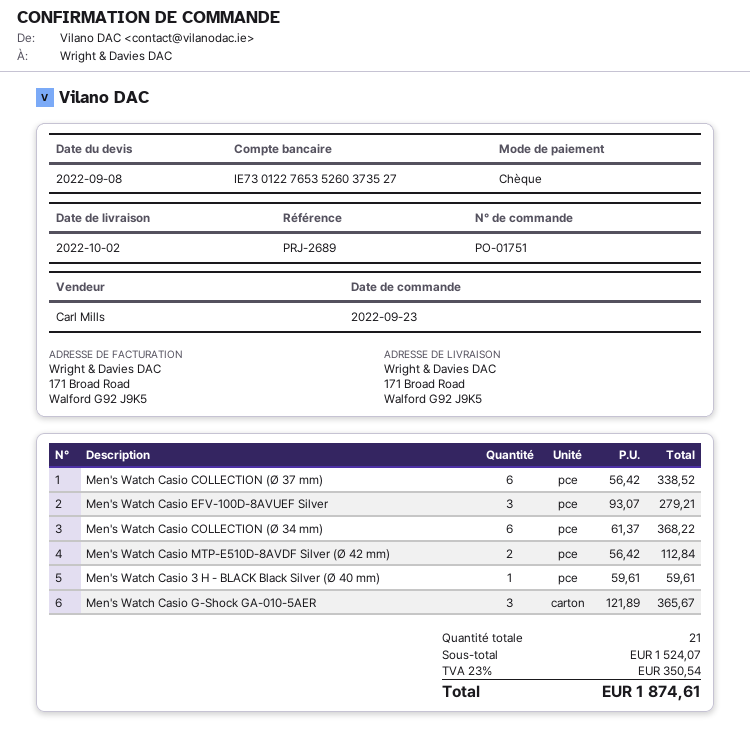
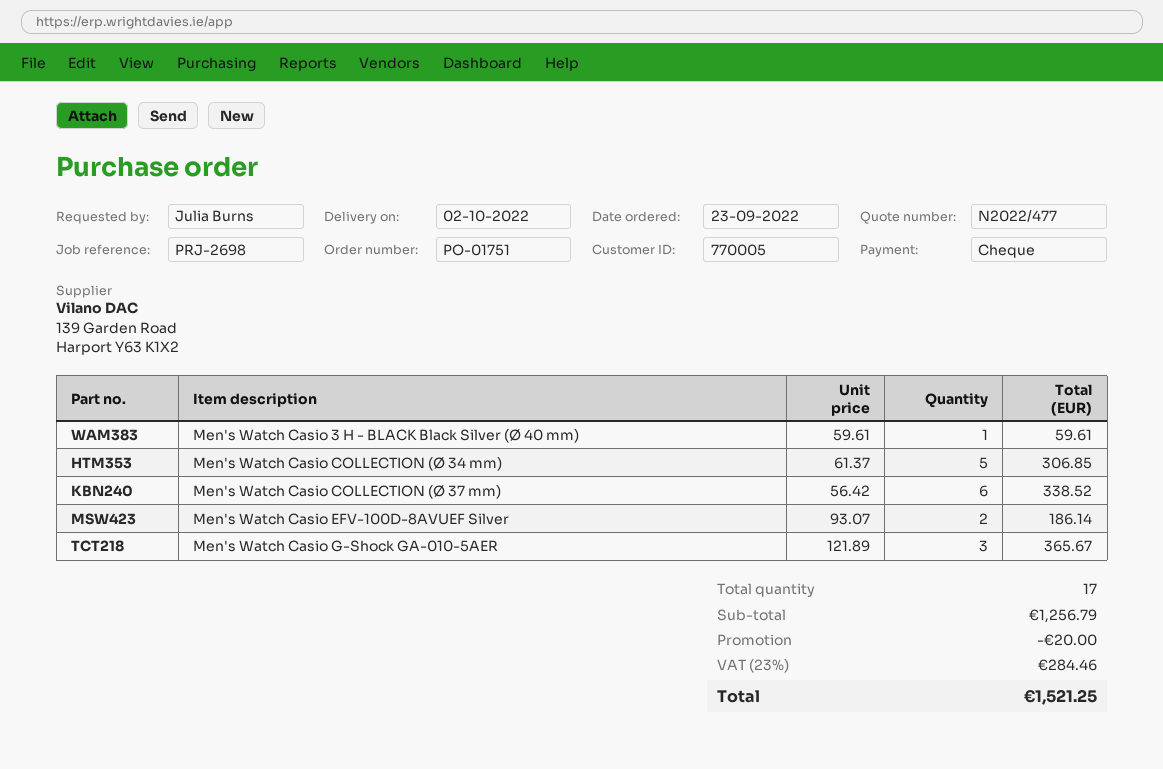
reference: PRJ-2689 -> PRJ-2698
Men's Watch Casio EFV-100D-8AVUEF Silver: 3 x 93.07 = 279.21 -> 2 x 93.07 = 186.14
Men's Watch Casio COLLECTION (Ø 34 mm): 6 x 61.37 = 368.22 -> 5 x 61.37 = 306.85
Men's Watch Casio MTP-E510D-8AVDF Silver (Ø 42 mm): 2 x 56.42 = 112.84 -> none
total quantity: 21 -> 17
subtotal: 1524.07 -> 1256.79
discount: none -> 20.00
tax: 23% = 350.54 -> 23% = 284.46
total: 1874.61 -> 1521.25

